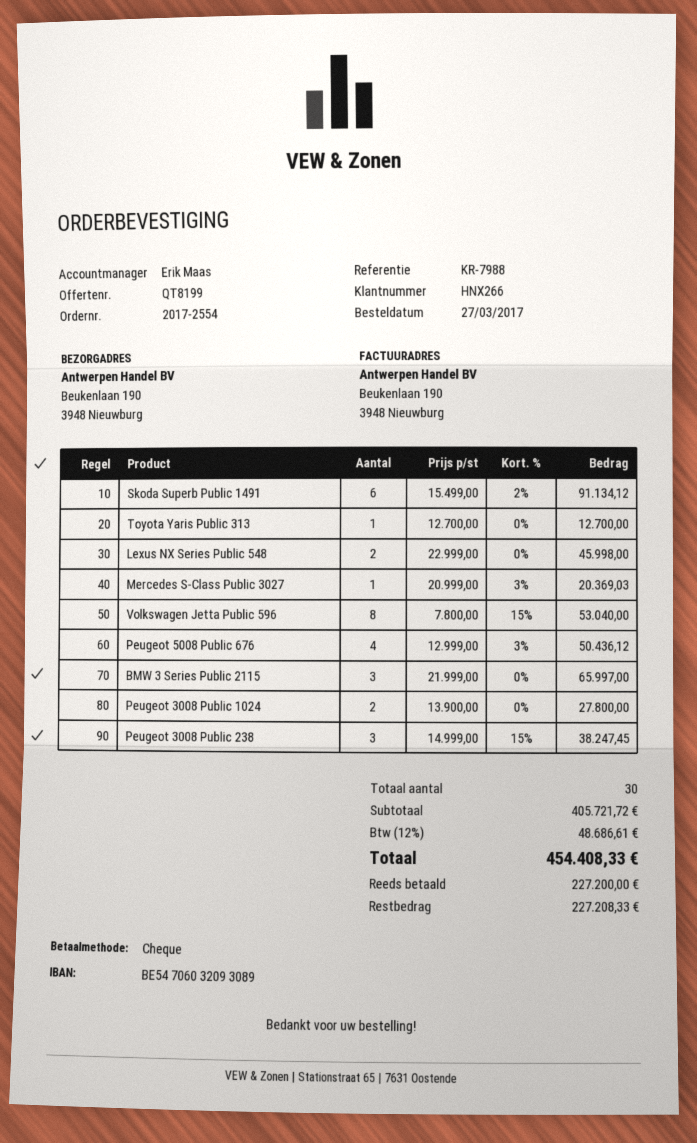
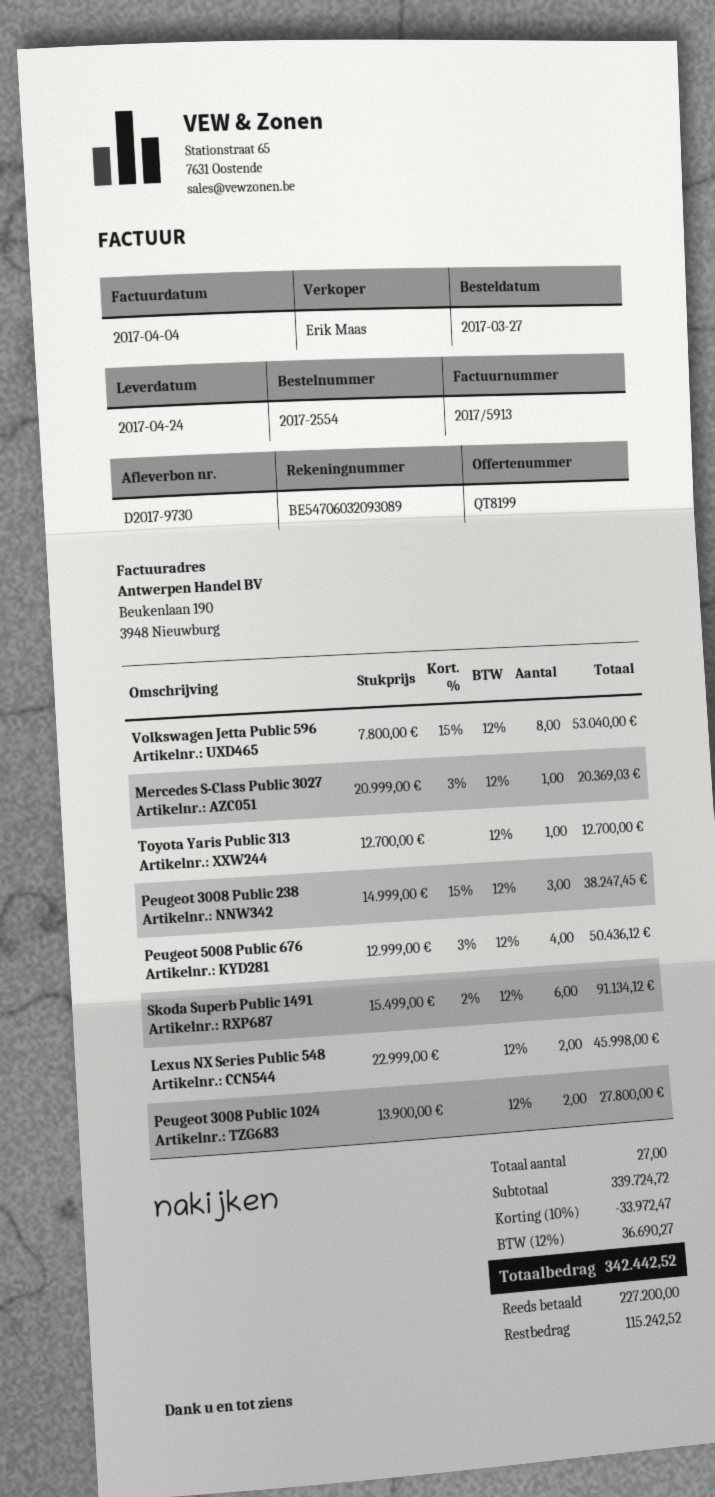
BMW 3 Series Public 2115: 3 x 21999.00 = 65997.00 -> none
total quantity: 30 -> 27
subtotal: 405721.72 -> 339724.72
discount: none -> 10% = 33972.47
tax: 12% = 48686.61 -> 12% = 36690.27
total: 454408.33 -> 342442.52
balance: 227208.33 -> 115242.52

